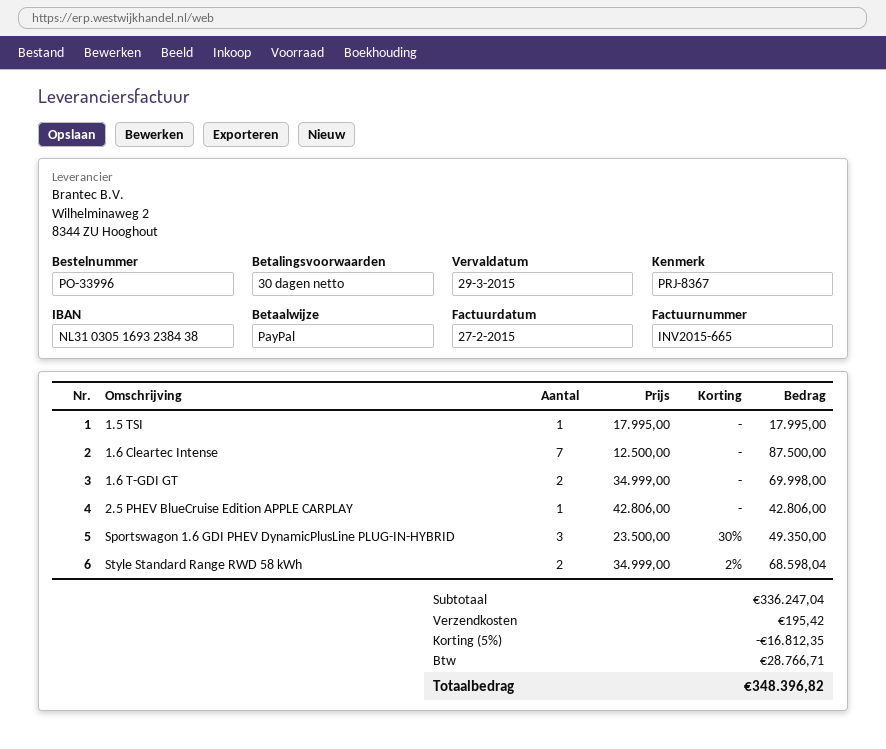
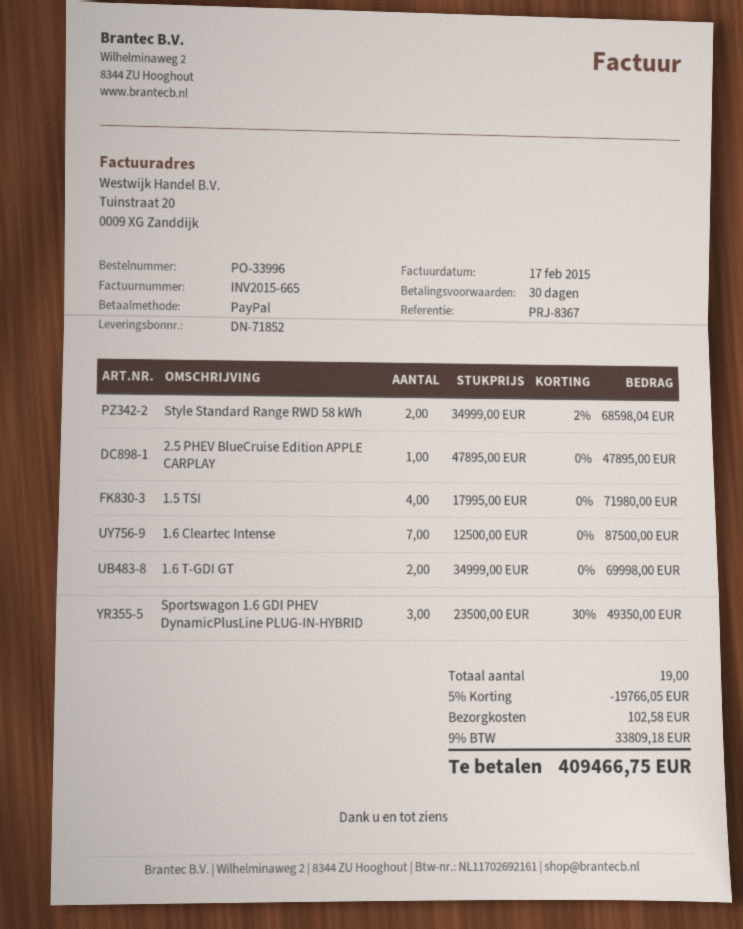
invoice date: 2015-02-27 -> 2015-02-17
1.5 TSI: 1 x 17995.00 = 17995.00 -> 4 x 17995.00 = 71980.00
2.5 PHEV BlueCruise Edition APPLE CARPLAY: 1 x 42806.00 = 42806.00 -> 1 x 47895.00 = 47895.00
discount: 5% = 16812.35 -> 5% = 19766.05
shipping: 195.42 -> 102.58
tax: 28766.71 -> 33809.18
total: 348396.82 -> 409466.75

